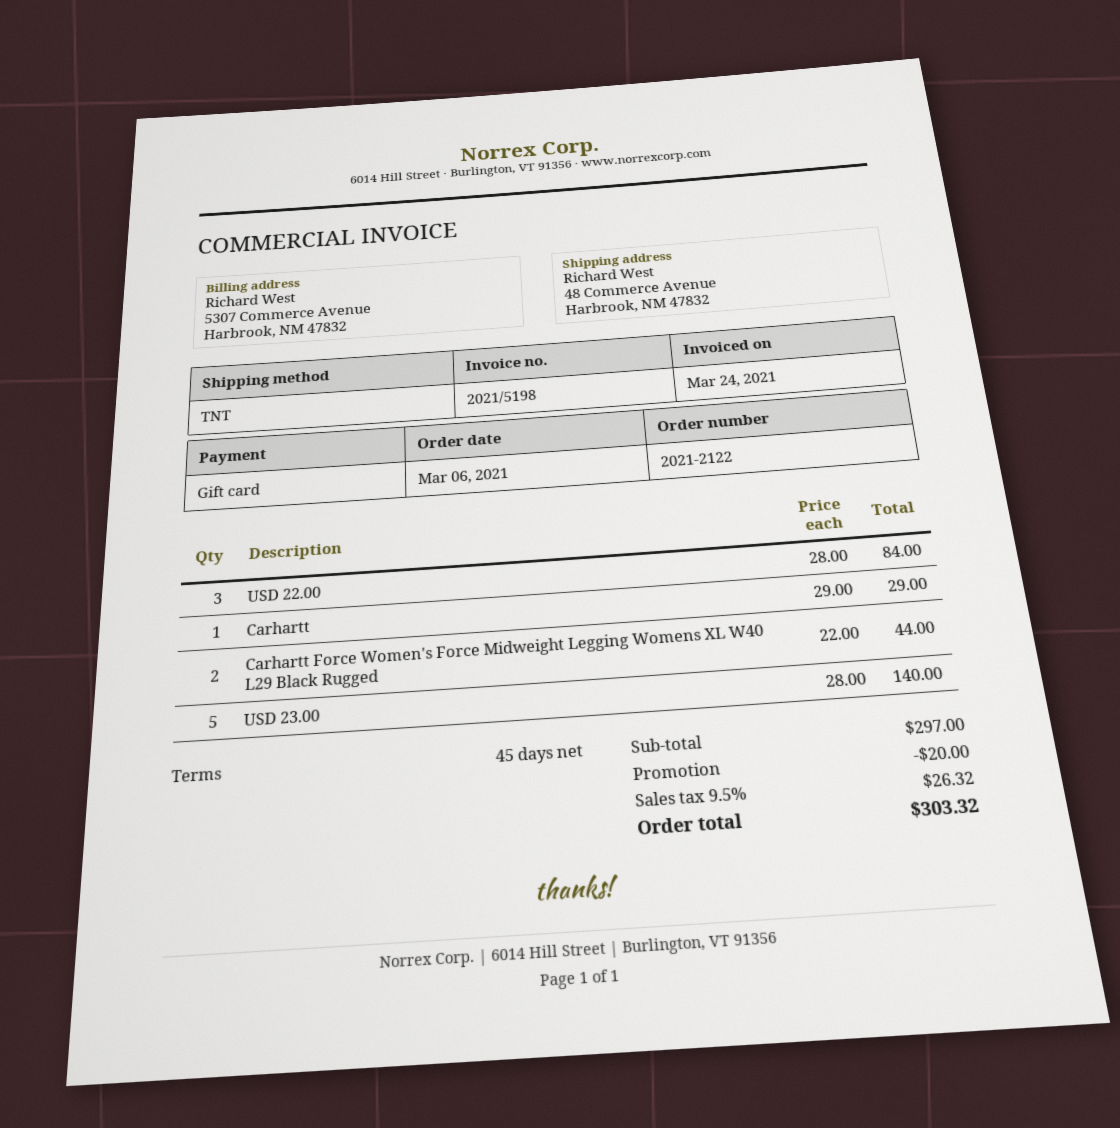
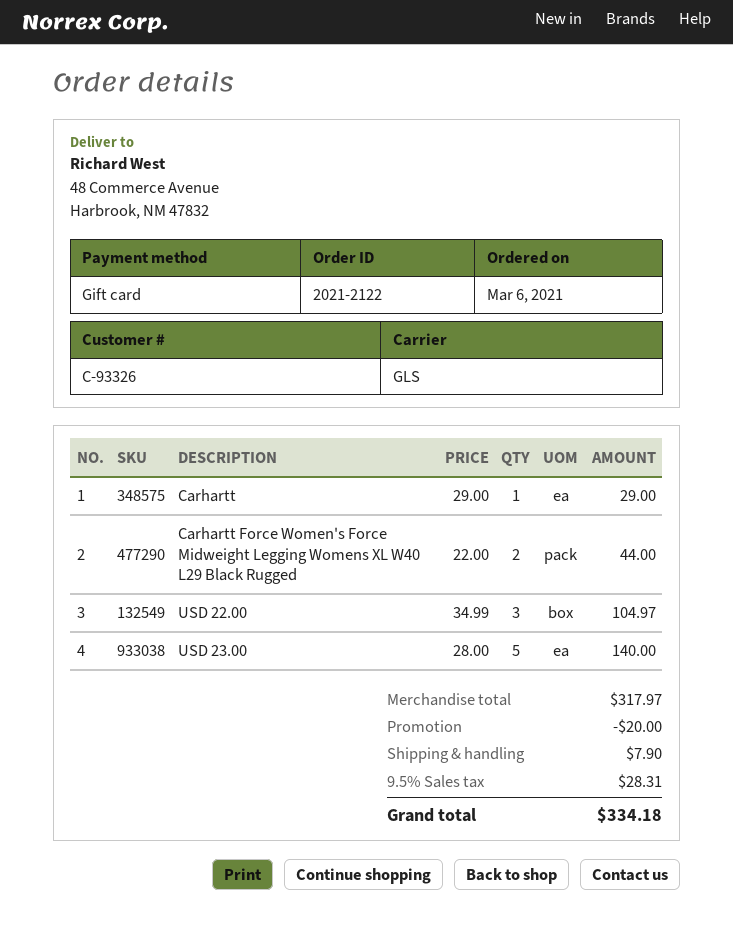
shipping method: TNT -> GLS
USD 22.00: 3 x 28.00 = 84.00 -> 3 x 34.99 = 104.97
subtotal: 297.00 -> 317.97
shipping: none -> 7.90
tax: 9.5% = 26.32 -> 9.5% = 28.31
total: 303.32 -> 334.18

